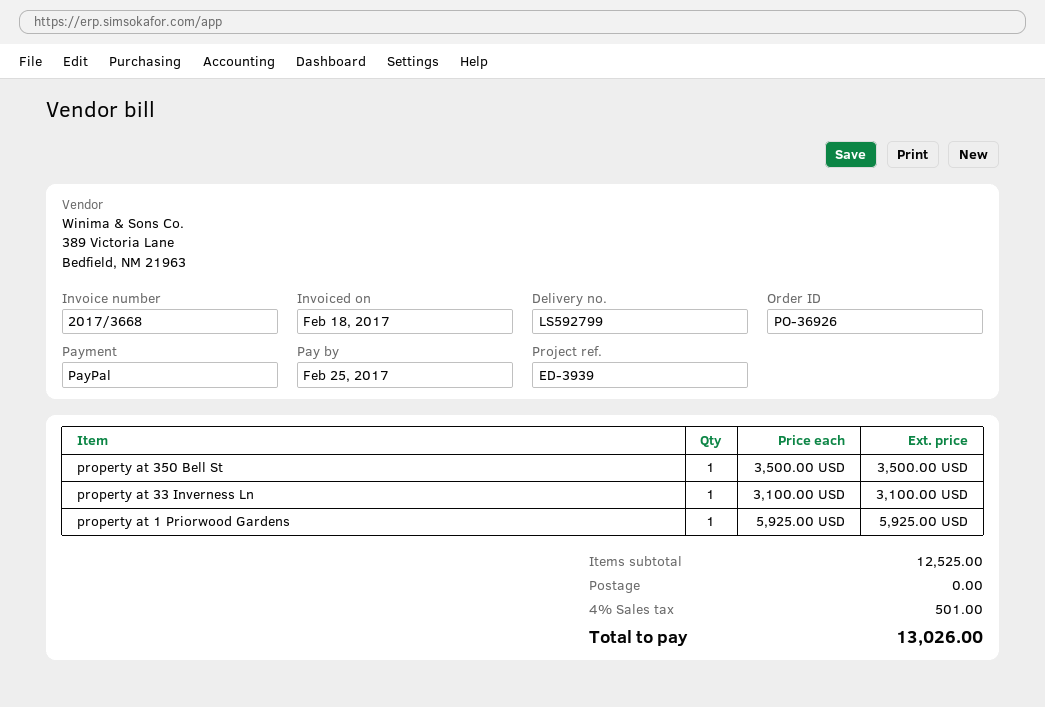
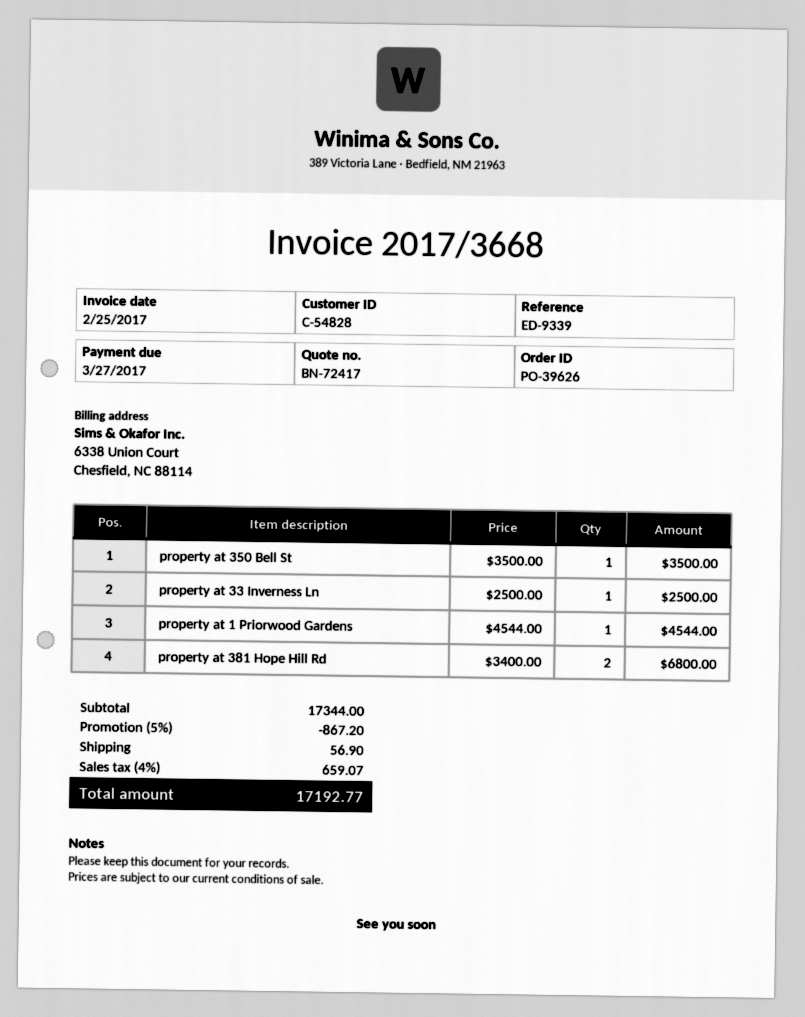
order number: PO-36926 -> PO-39626
invoice date: 2017-02-18 -> 2017-02-25
due date: 2017-02-25 -> 2017-03-27
reference: ED-3939 -> ED-9339
property at 33 Inverness Ln: 1 x 3100.00 = 3100.00 -> 1 x 2500.00 = 2500.00
property at 1 Priorwood Gardens: 1 x 5925.00 = 5925.00 -> 1 x 4544.00 = 4544.00
property at 381 Hope Hill Rd: none -> 2 x 3400.00 = 6800.00
subtotal: 12525.00 -> 17344.00
discount: none -> 5% = 867.20
shipping: 0.00 -> 56.90
tax: 4% = 501.00 -> 4% = 659.07
total: 13026.00 -> 17192.77

